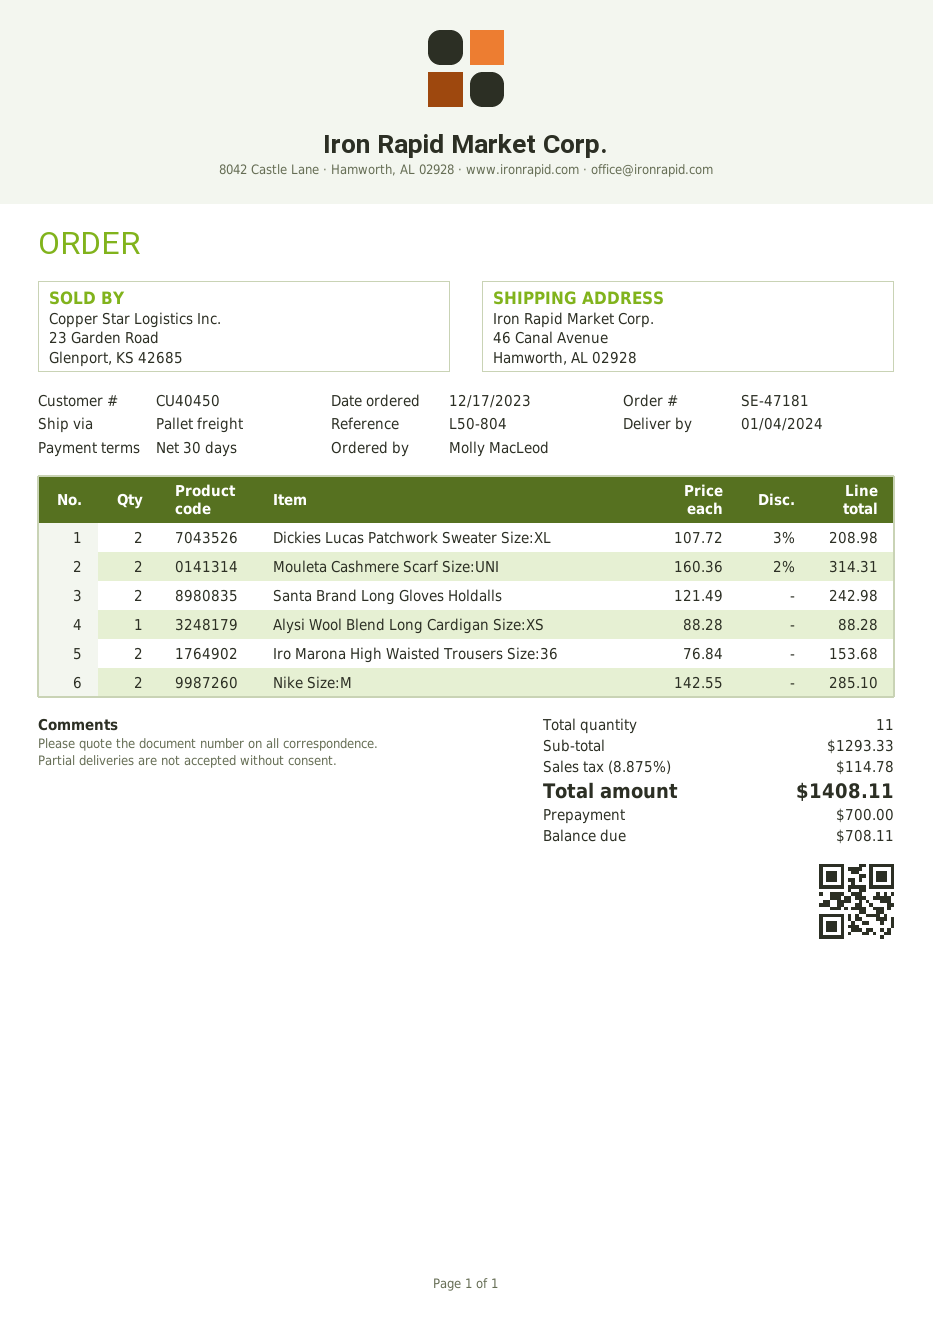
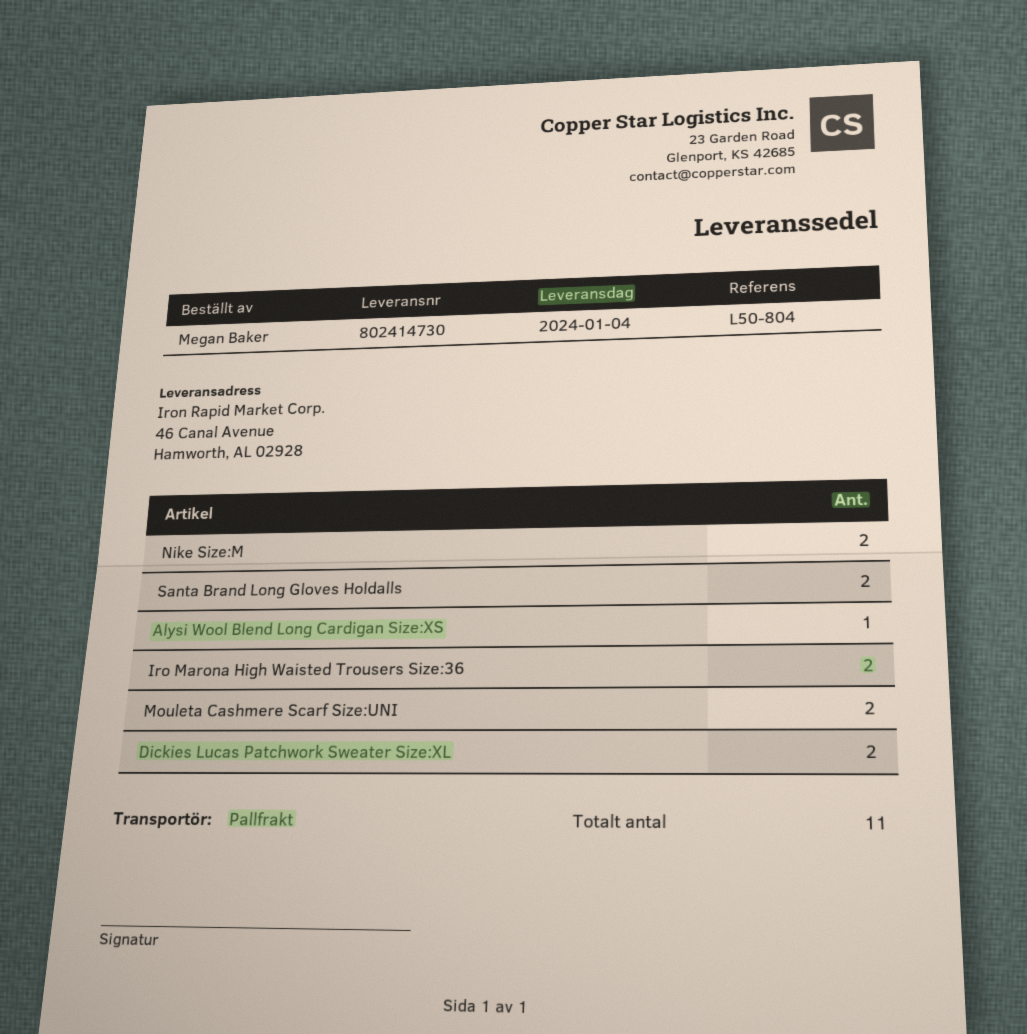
ordered by: Molly MacLeod -> Megan Baker

